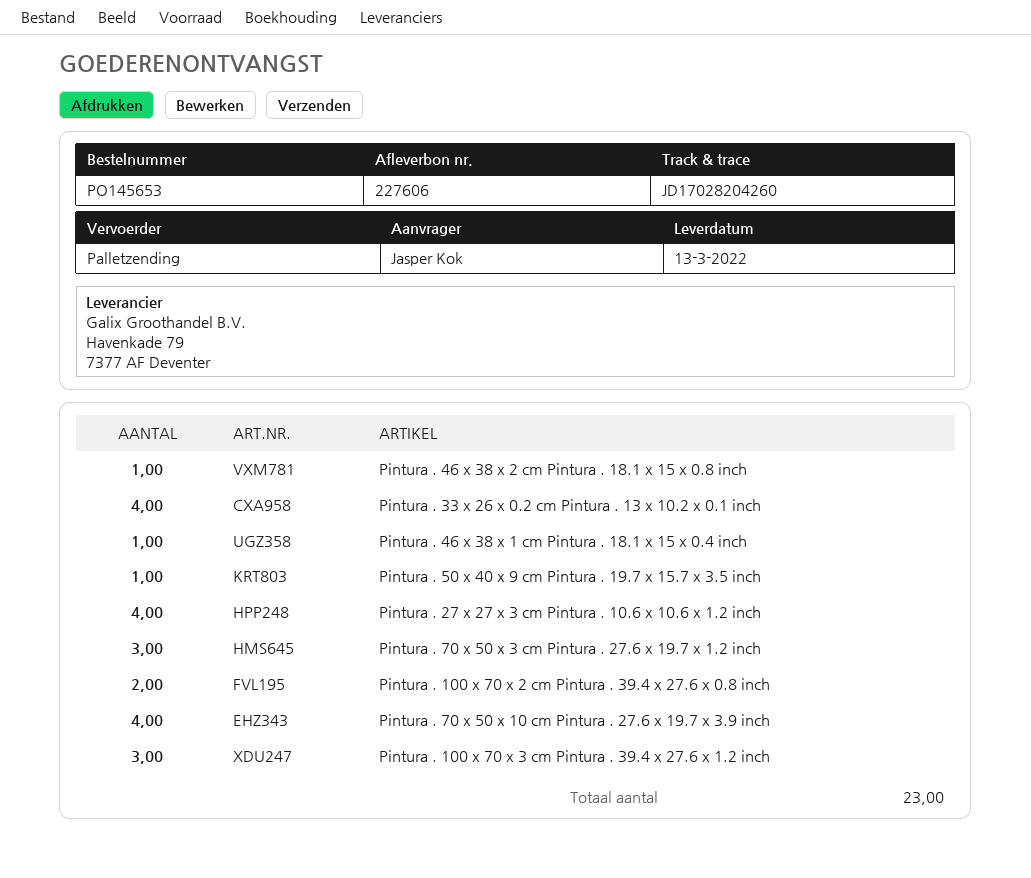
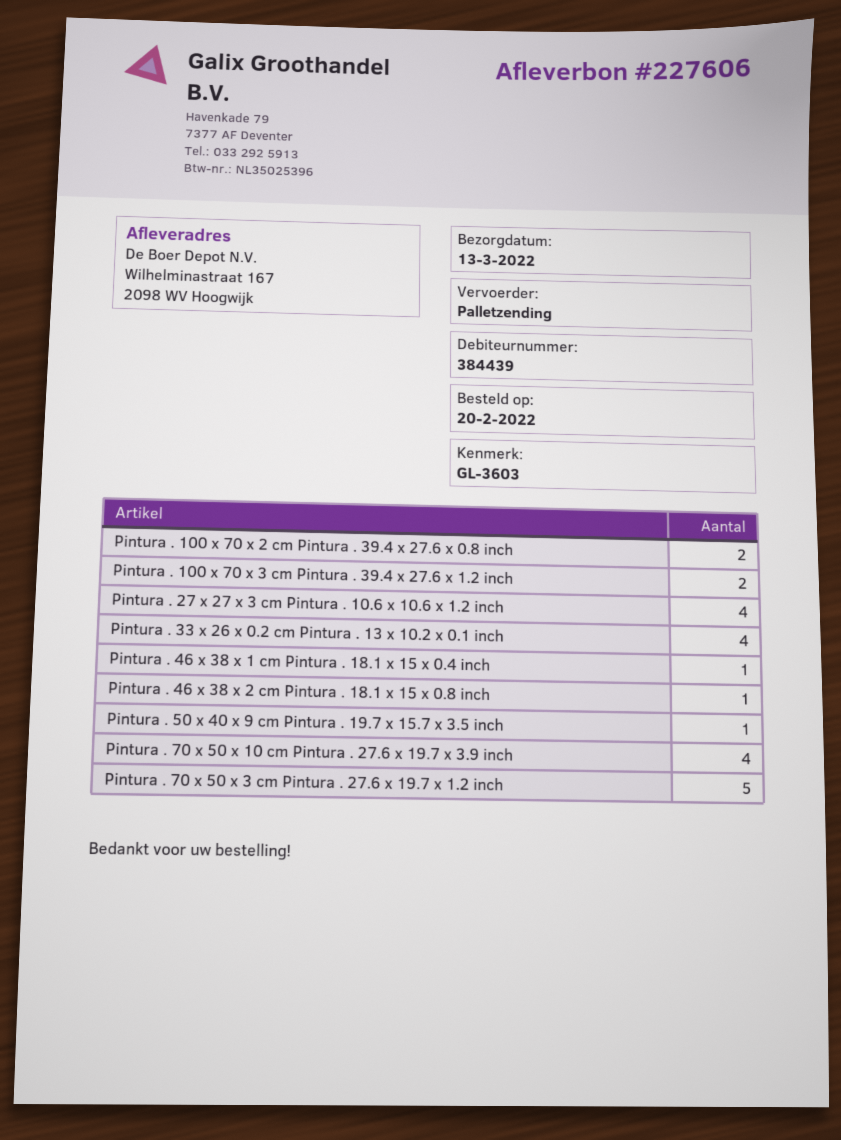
Pintura . 70 x 50 x 3 cm Pintura . 27.6 x 19.7 x 1.2 inch: 3 -> 5
Pintura . 100 x 70 x 3 cm Pintura . 39.4 x 27.6 x 1.2 inch: 3 -> 2

